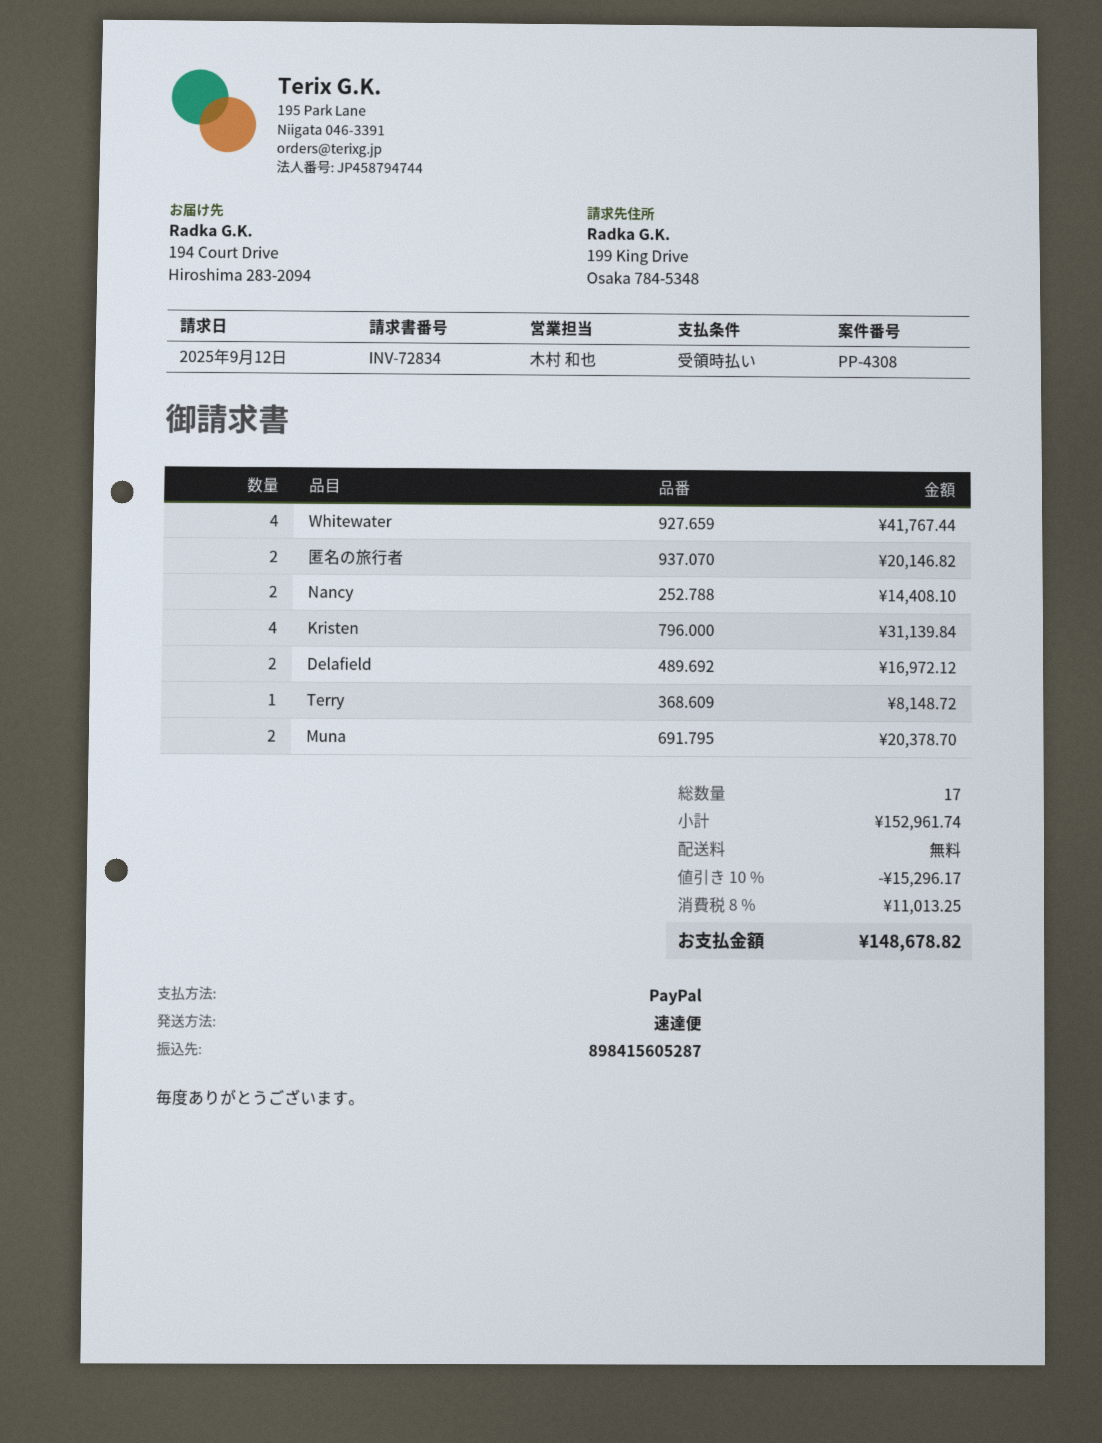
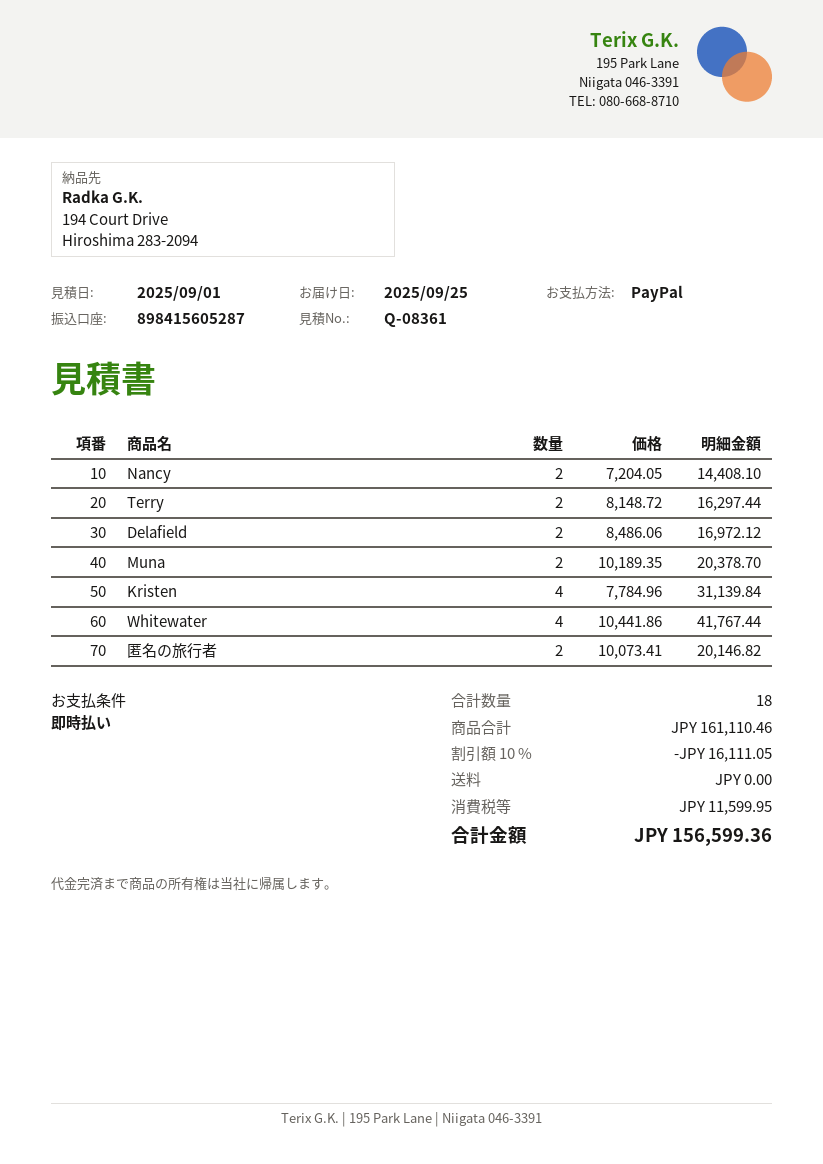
Terry: 1 for 8148.72 -> 2 for 16297.44
total quantity: 17 -> 18
subtotal: 152961.74 -> 161110.46
discount: 10% = 15296.17 -> 10% = 16111.05
tax: 11013.25 -> 11599.95
total: 148678.82 -> 156599.36

